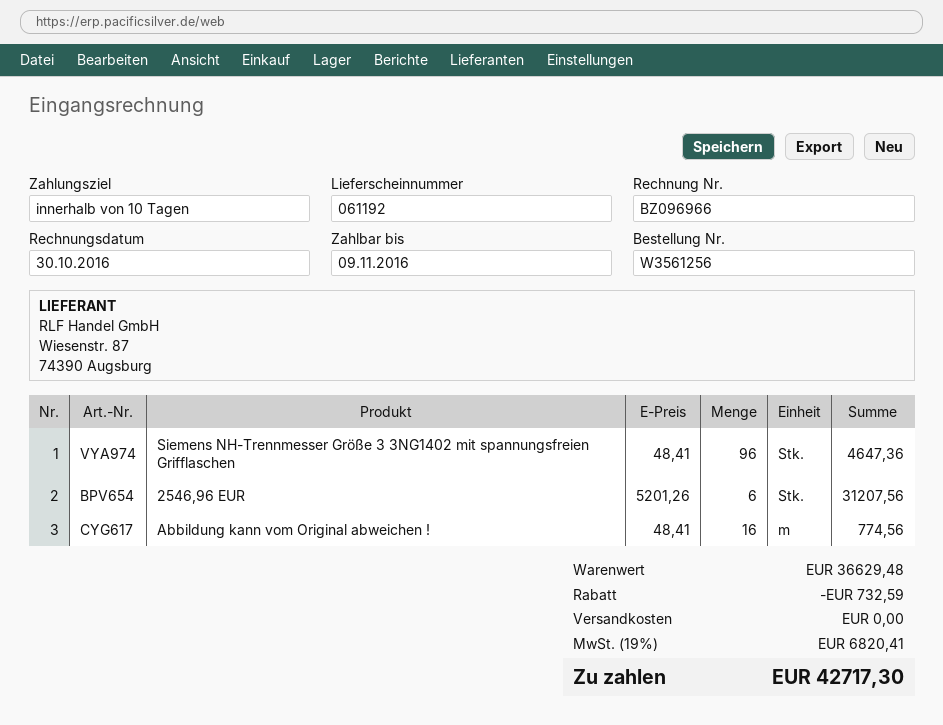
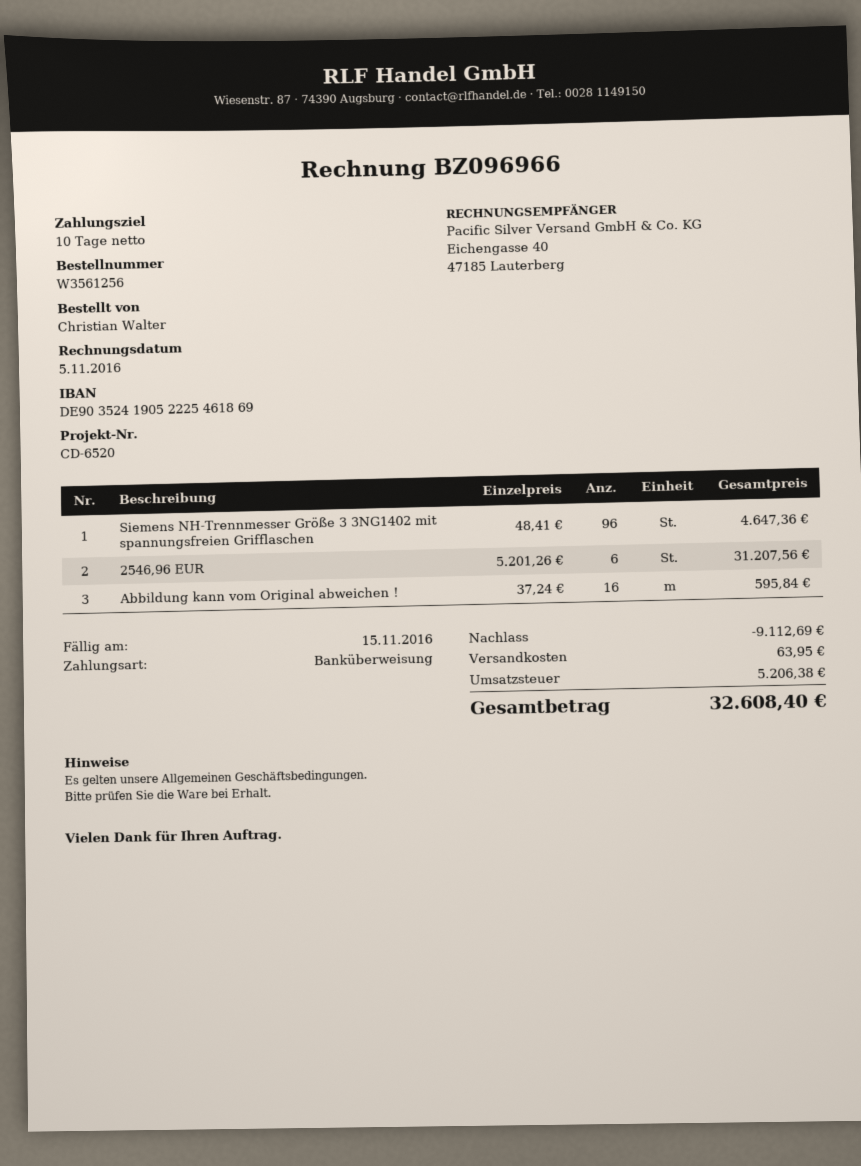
invoice date: 2016-10-30 -> 2016-11-05
due date: 2016-11-09 -> 2016-11-15
Abbildung kann vom Original abweichen !: 16 x 48.41 = 774.56 -> 16 x 37.24 = 595.84
discount: 732.59 -> 9112.69
shipping: 0.00 -> 63.95
tax: 6820.41 -> 5206.38
total: 42717.30 -> 32608.40

